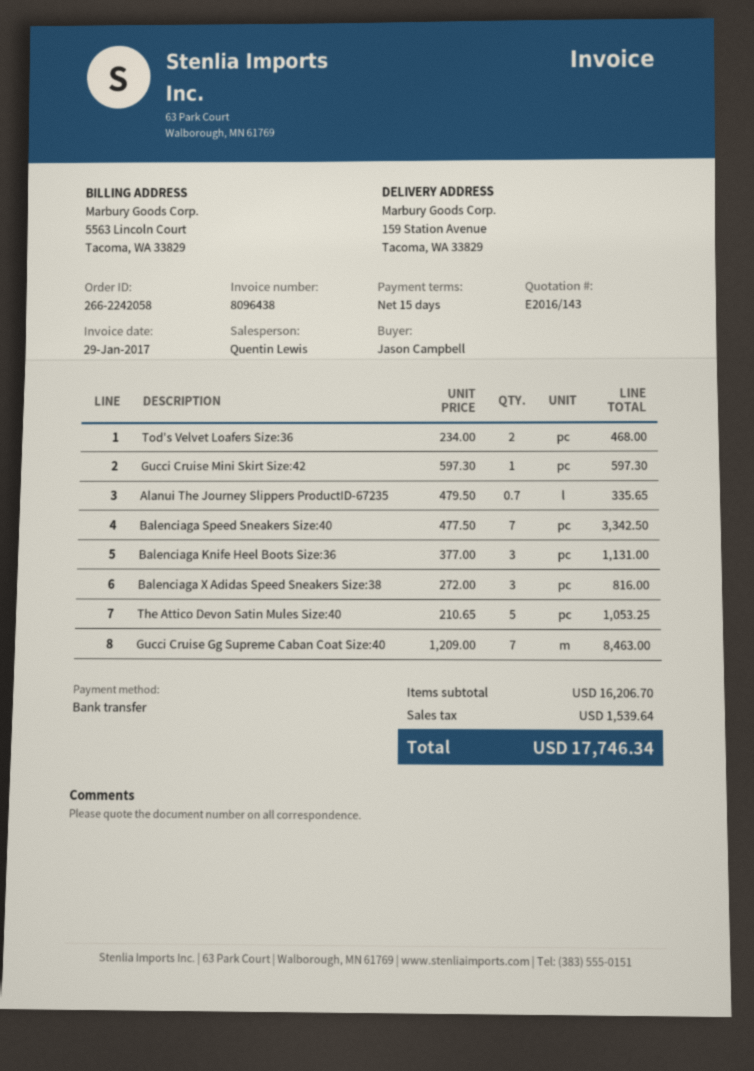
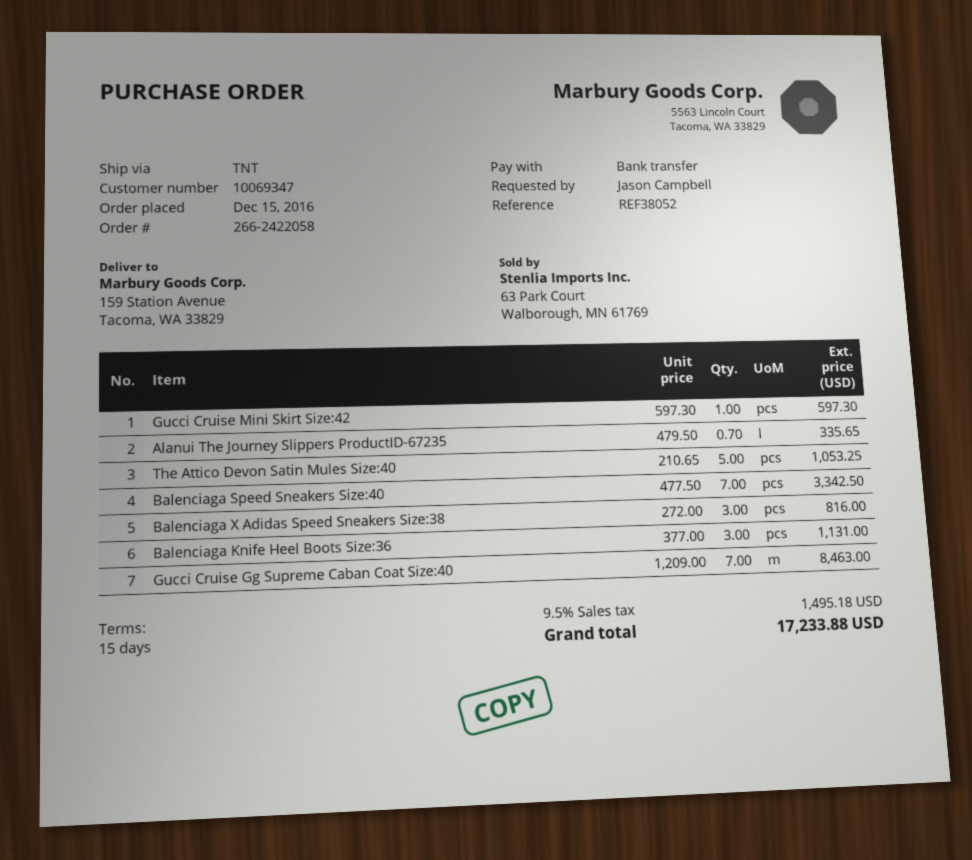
order number: 266-2242058 -> 266-2422058
Tod's Velvet Loafers Size:36: 2 x 234.00 = 468.00 -> none
tax: 1539.64 -> 1495.18
total: 17746.34 -> 17233.88

